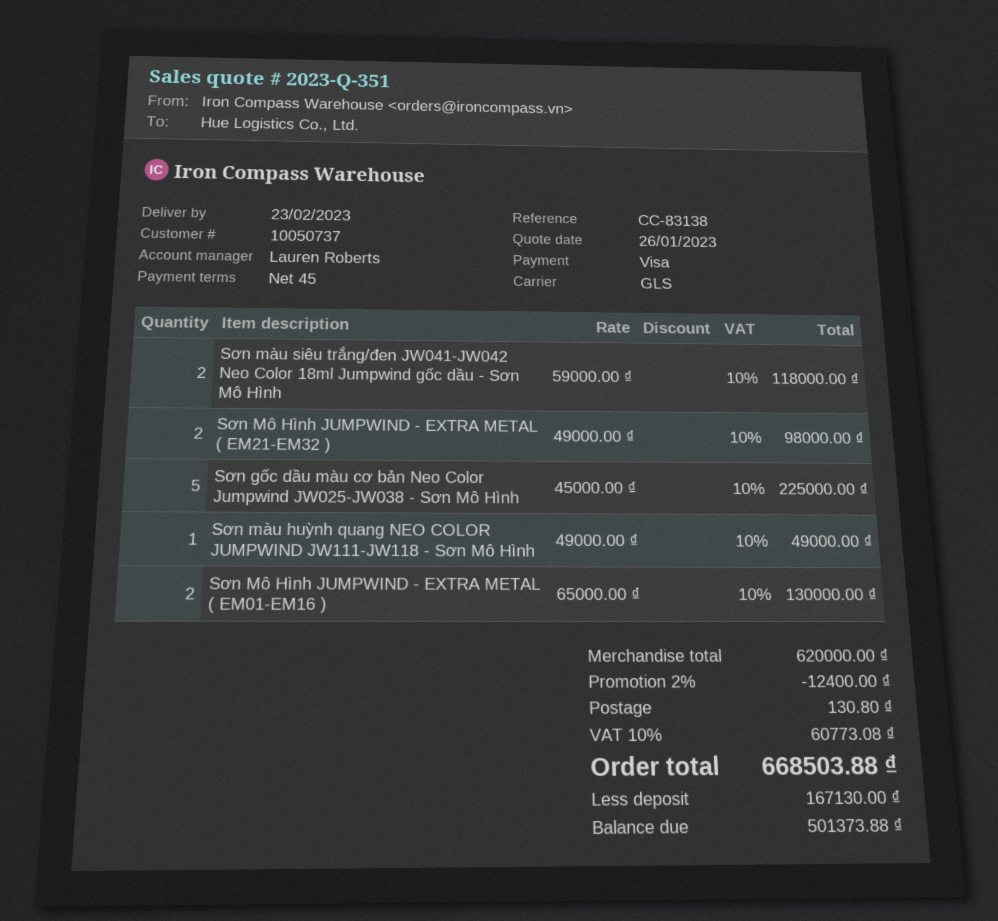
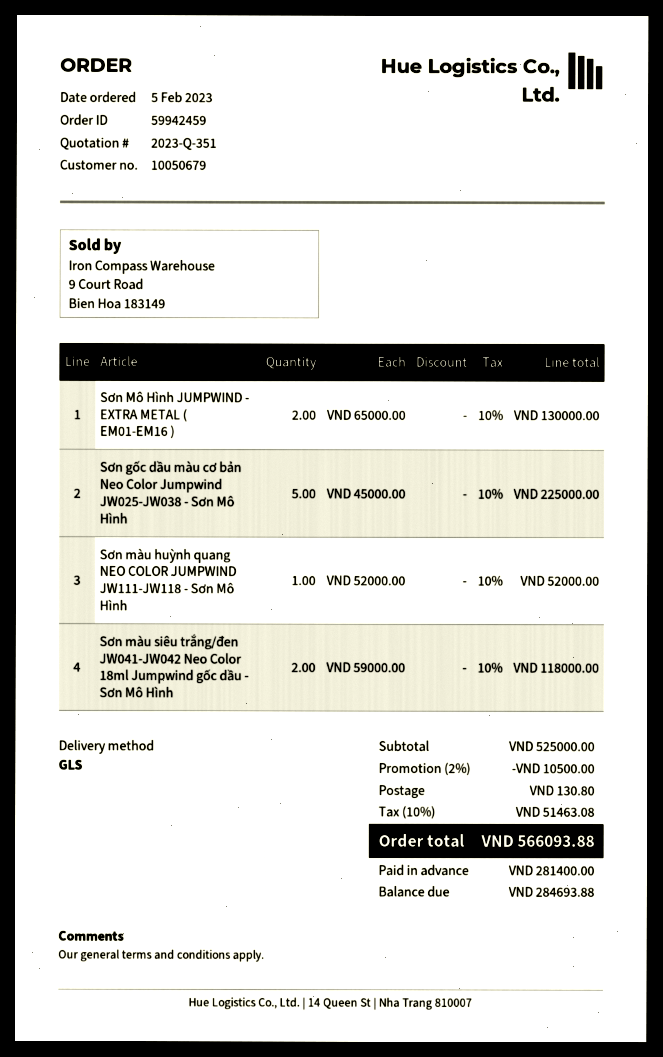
customer number: 10050737 -> 10050679
Sơn Mô Hình JUMPWIND - EXTRA METAL ( EM21-EM32 ): 2 x 49000.00 = 98000.00 -> none
Sơn màu huỳnh quang NEO COLOR JUMPWIND JW111-JW118 - Sơn Mô Hình: 1 x 49000.00 = 49000.00 -> 1 x 52000.00 = 52000.00
subtotal: 620000.00 -> 525000.00
discount: 2% = 12400.00 -> 2% = 10500.00
tax: 10% = 60773.08 -> 10% = 51463.08
total: 668503.88 -> 566093.88
deposit: 167130.00 -> 281400.00
balance: 501373.88 -> 284693.88

